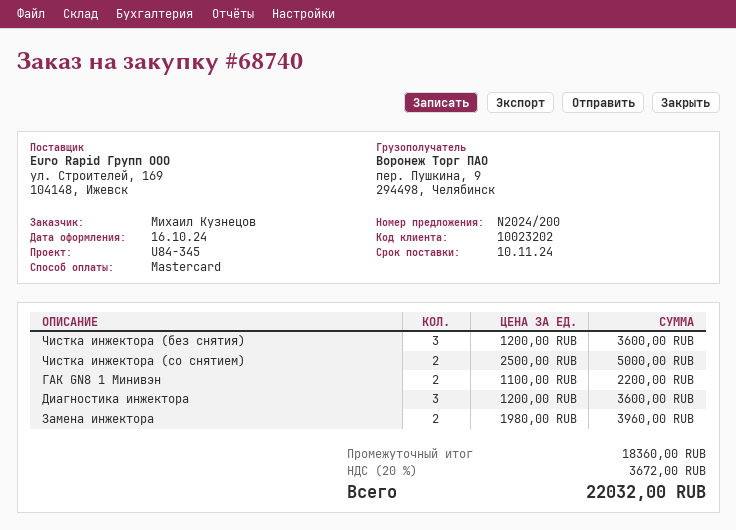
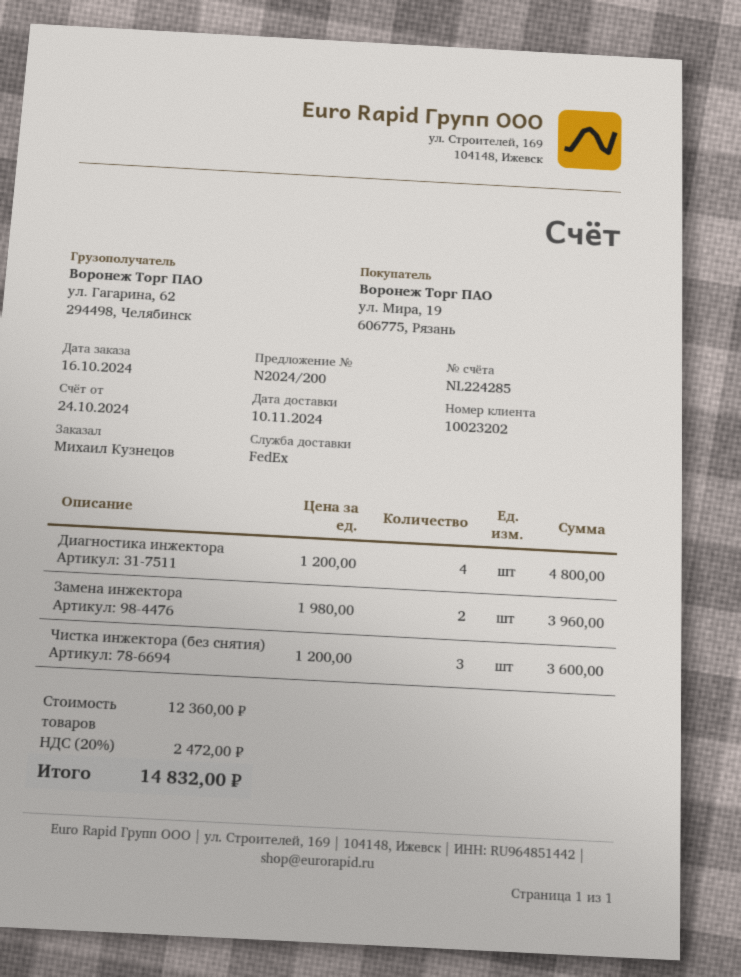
ship to: пер. Пушкина, 9, 294498, Челябинск -> ул. Гагарина, 62, 294498, Челябинск
Чистка инжектора (со снятием): 2 x 2500.00 = 5000.00 -> none
ГАК GN8 1 Минивэн: 2 x 1100.00 = 2200.00 -> none
Диагностика инжектора: 3 x 1200.00 = 3600.00 -> 4 x 1200.00 = 4800.00
subtotal: 18360.00 -> 12360.00
tax: 20% = 3672.00 -> 20% = 2472.00
total: 22032.00 -> 14832.00

